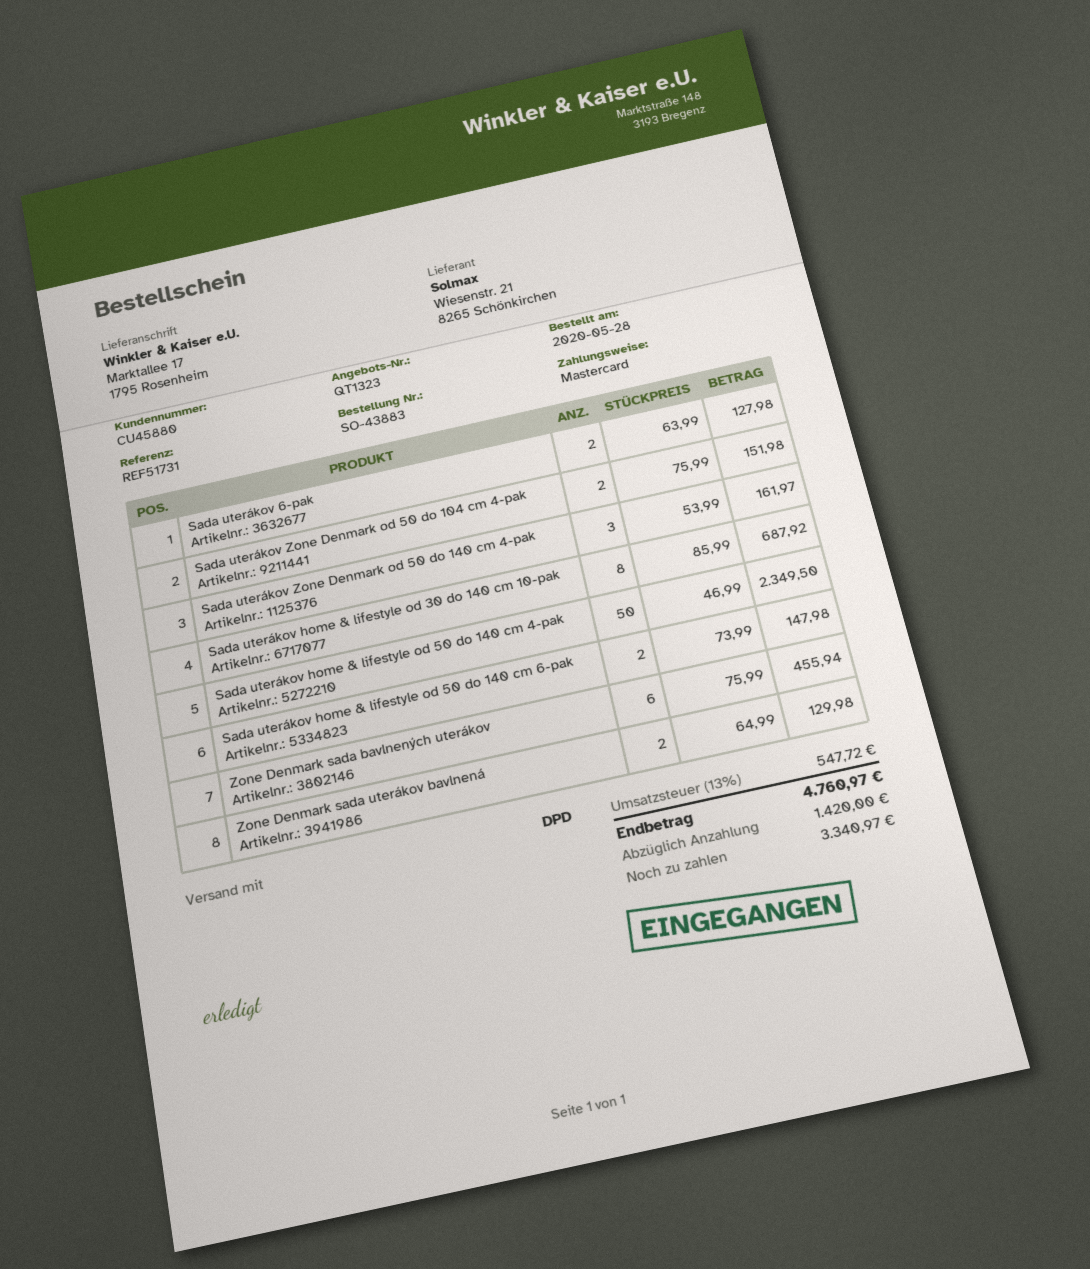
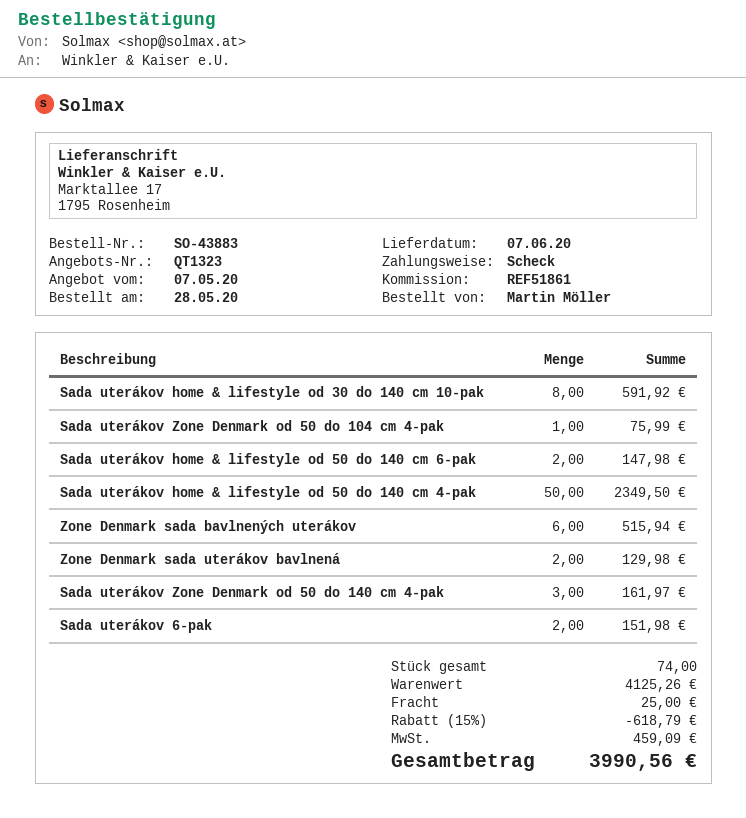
reference: REF51731 -> REF51861
payment method: Mastercard -> cheque
Sada uterákov 6-pak: 2 for 127.98 -> 2 for 151.98
Sada uterákov Zone Denmark od 50 do 104 cm 4-pak: 2 for 151.98 -> 1 for 75.99
Sada uterákov home & lifestyle od 30 do 140 cm 10-pak: 8 for 687.92 -> 8 for 591.92
Zone Denmark sada bavlnených uterákov: 6 for 455.94 -> 6 for 515.94
discount: none -> 15% = 618.79
shipping: none -> 25.00
tax: 547.72 -> 459.09
total: 4760.97 -> 3990.56

